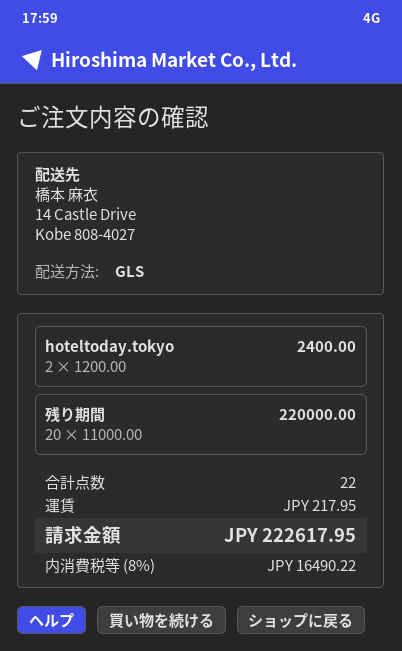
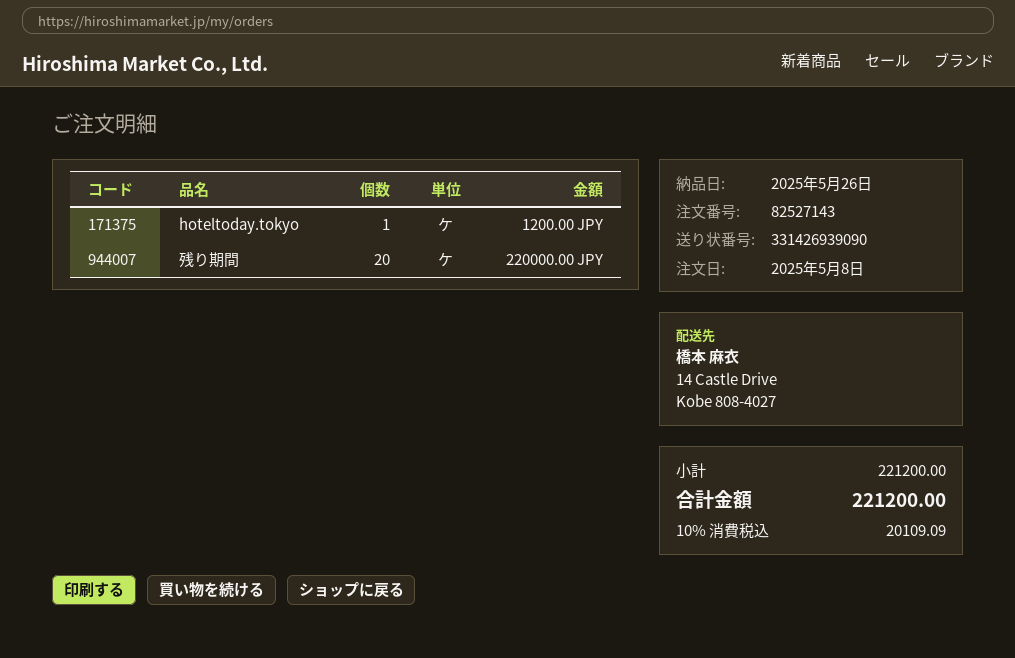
hoteltoday.tokyo: 2 for 2400.00 -> 1 for 1200.00
shipping: 217.95 -> none
tax: 8% = 16490.22 -> 10% = 20109.09
total: 222617.95 -> 221200.00

